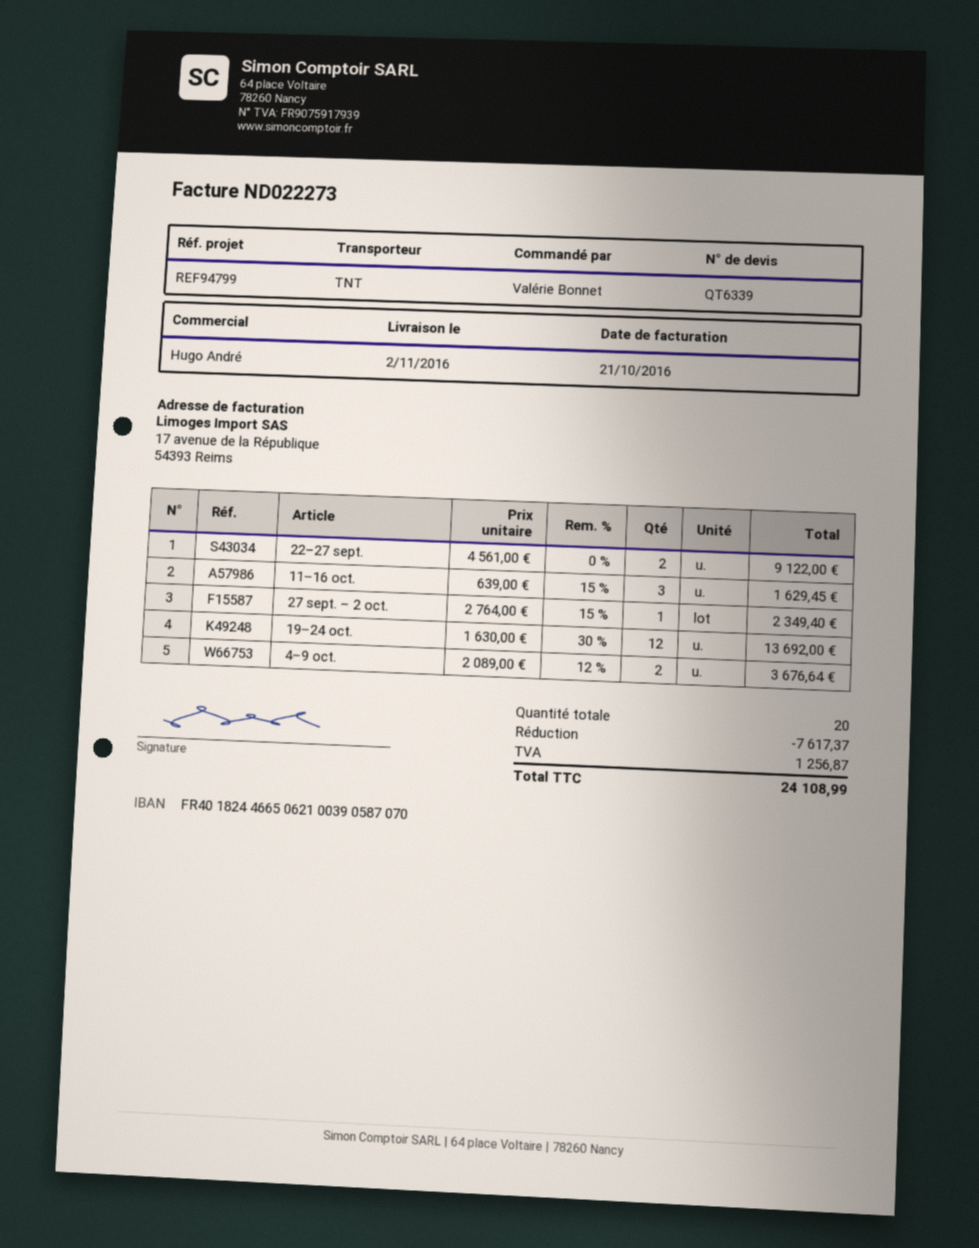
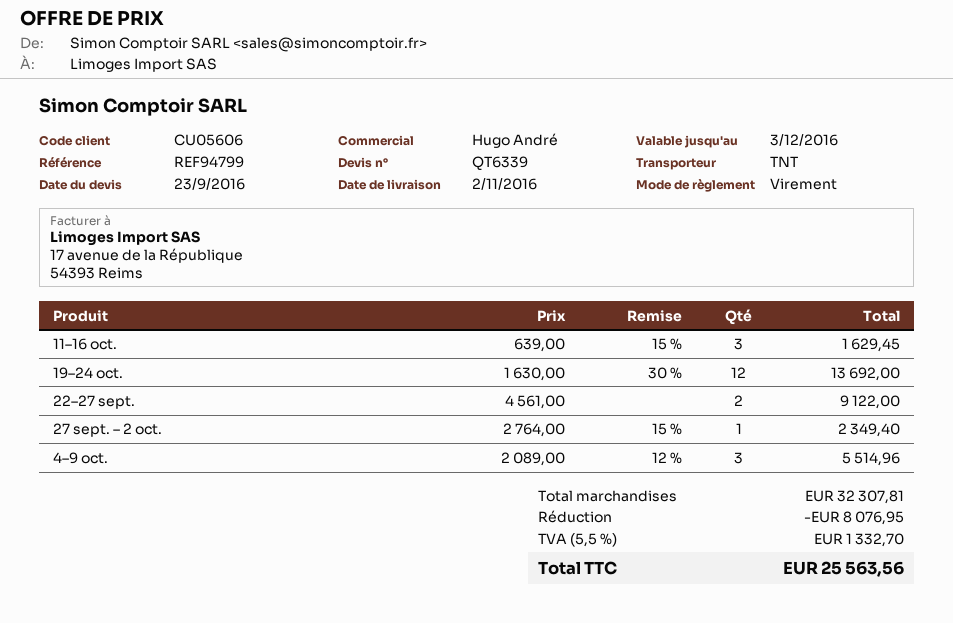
4–9 oct.: 2 x 2089.00 - 12% = 3676.64 -> 3 x 2089.00 - 12% = 5514.96
discount: 7617.37 -> 8076.95
tax: 1256.87 -> 1332.70
total: 24108.99 -> 25563.56

